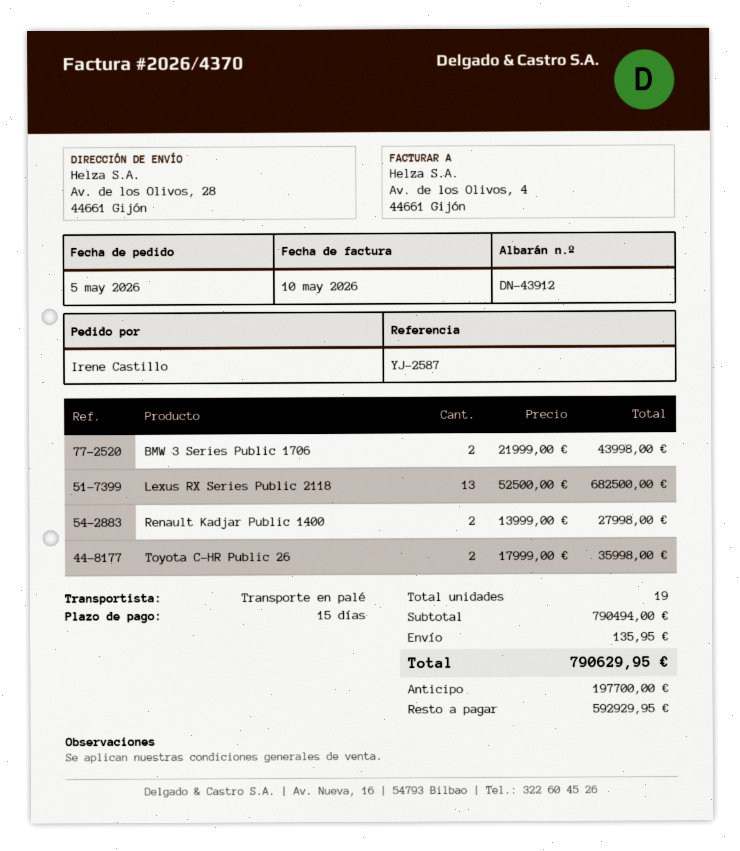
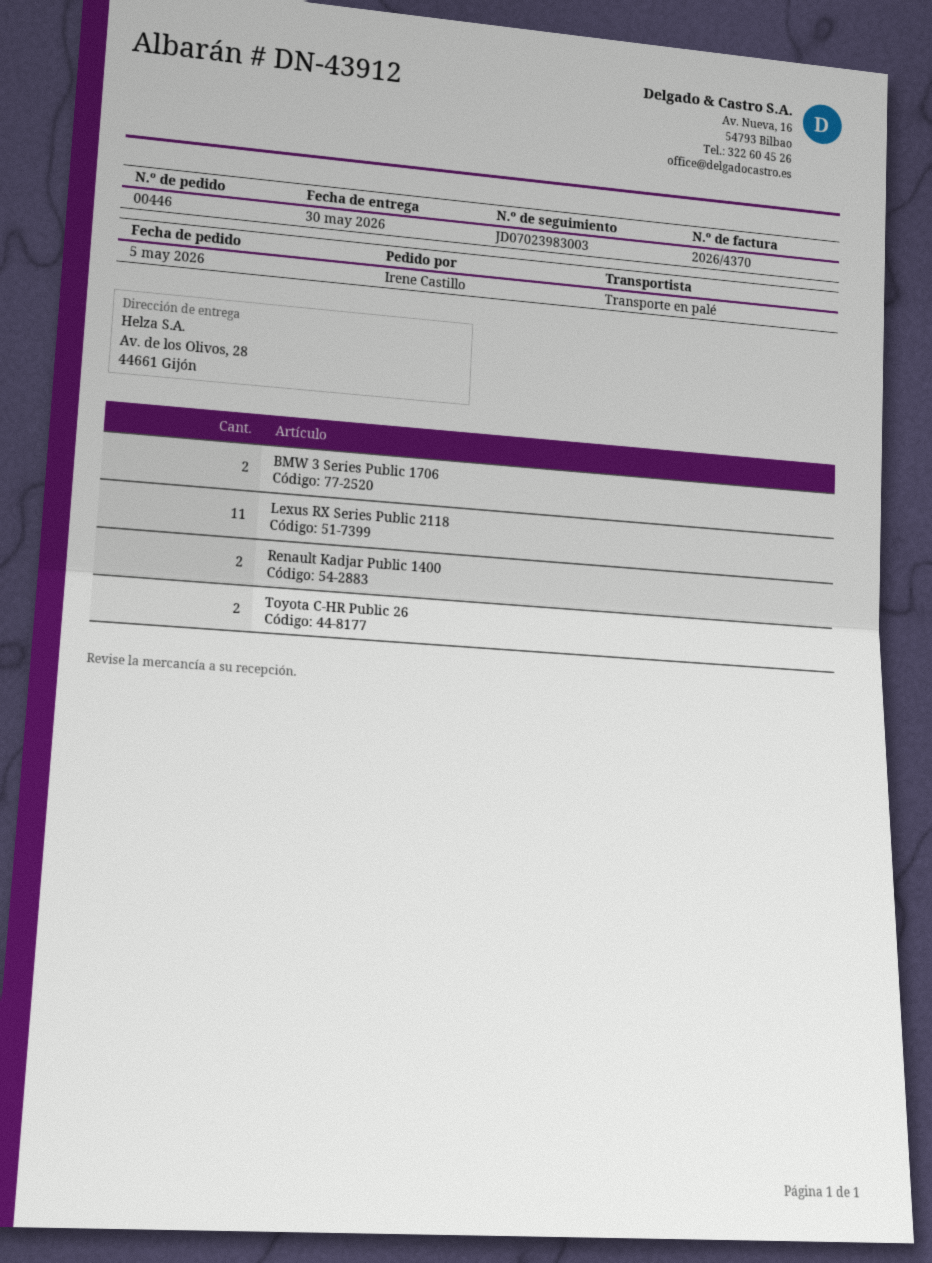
Lexus RX Series Public 2118: 13 -> 11

